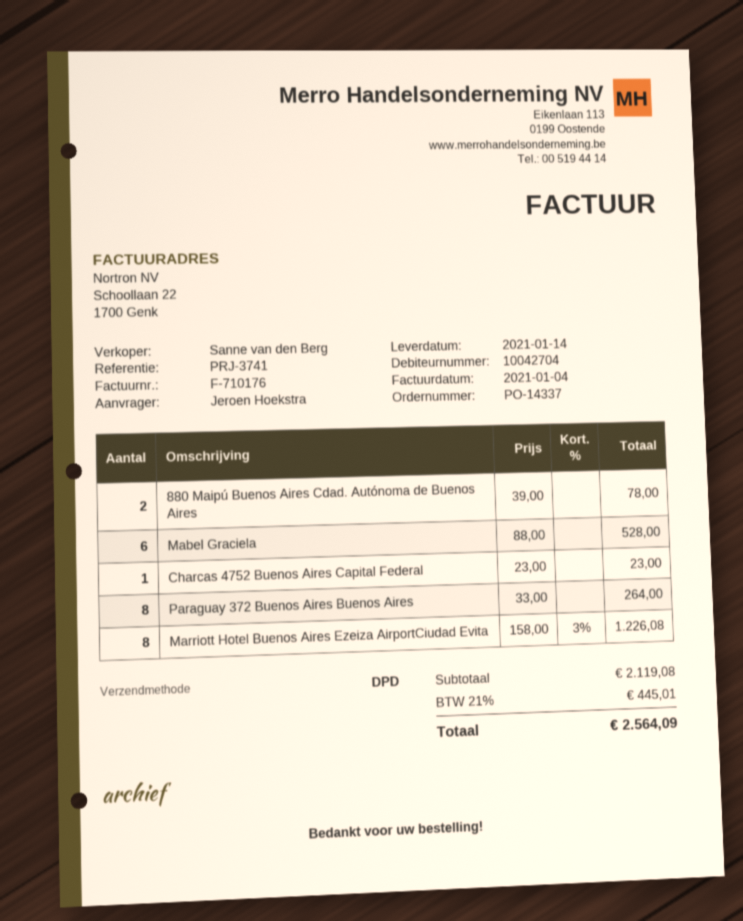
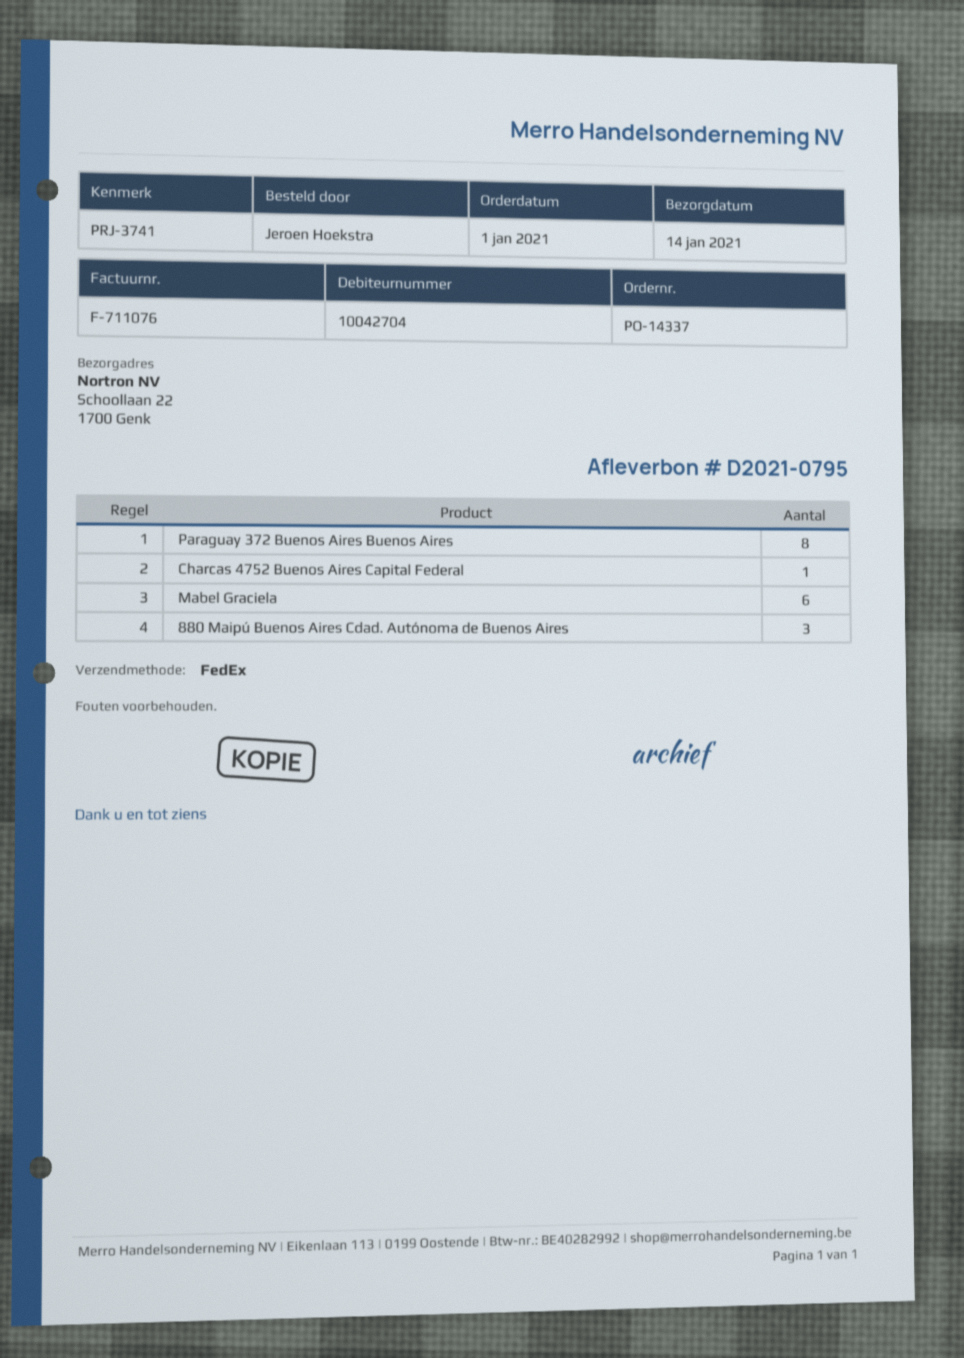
invoice number: F-710176 -> F-711076
shipping method: DPD -> FedEx
880 Maipú Buenos Aires Cdad. Autónoma de Buenos Aires: 2 -> 3
Marriott Hotel Buenos Aires Ezeiza AirportCiudad Evita: 8 -> none

